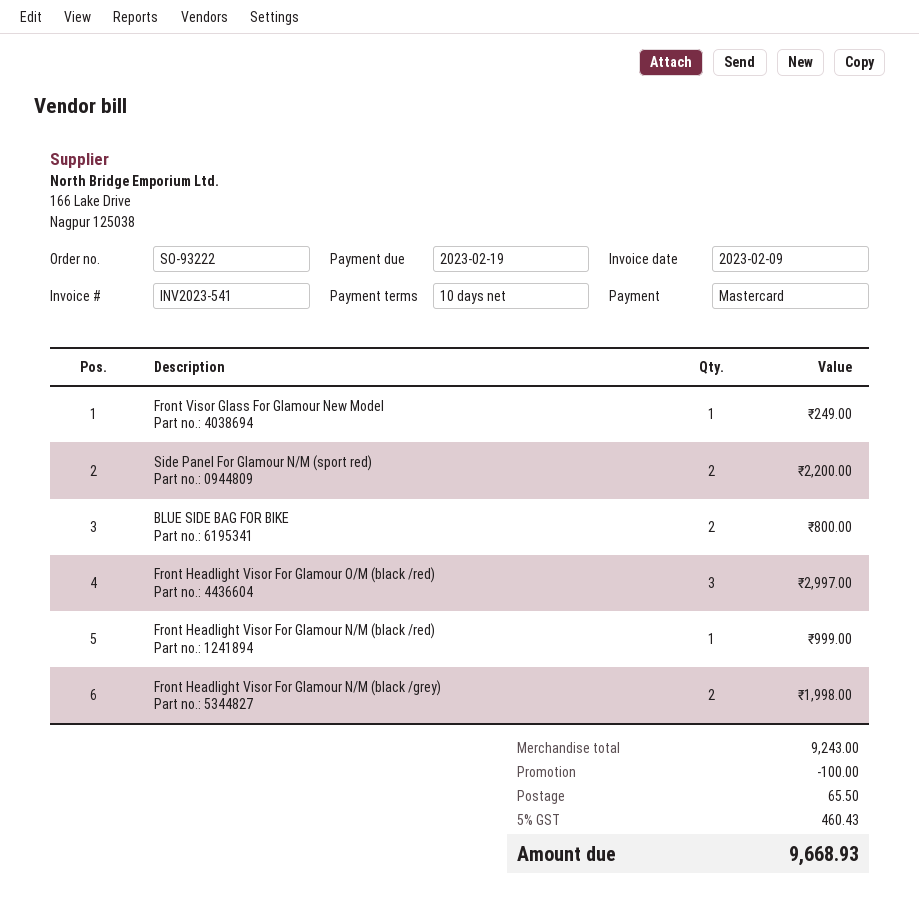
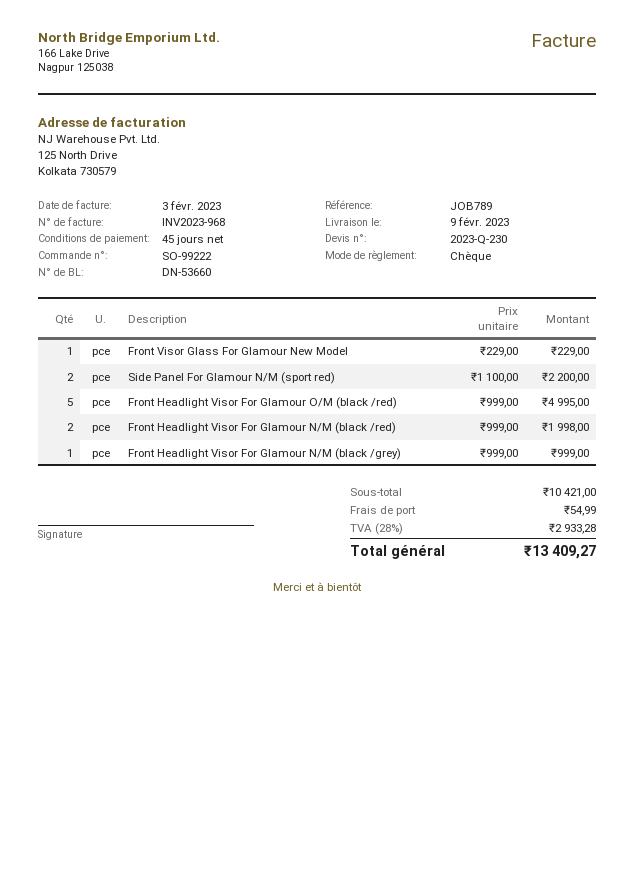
order number: SO-93222 -> SO-99222
invoice number: INV2023-541 -> INV2023-968
invoice date: 2023-02-09 -> 2023-02-03
payment terms: 10 days -> 45 days
payment method: Mastercard -> cheque
Front Visor Glass For Glamour New Model: 1 for 249.00 -> 1 for 229.00
BLUE SIDE BAG FOR BIKE: 2 for 800.00 -> none
Front Headlight Visor For Glamour O/M (black /red): 3 for 2997.00 -> 5 for 4995.00
Front Headlight Visor For Glamour N/M (black /red): 1 for 999.00 -> 2 for 1998.00
Front Headlight Visor For Glamour N/M (black /grey): 2 for 1998.00 -> 1 for 999.00
subtotal: 9243.00 -> 10421.00
discount: 100.00 -> none
shipping: 65.50 -> 54.99
tax: 5% = 460.43 -> 28% = 2933.28
total: 9668.93 -> 13409.27

